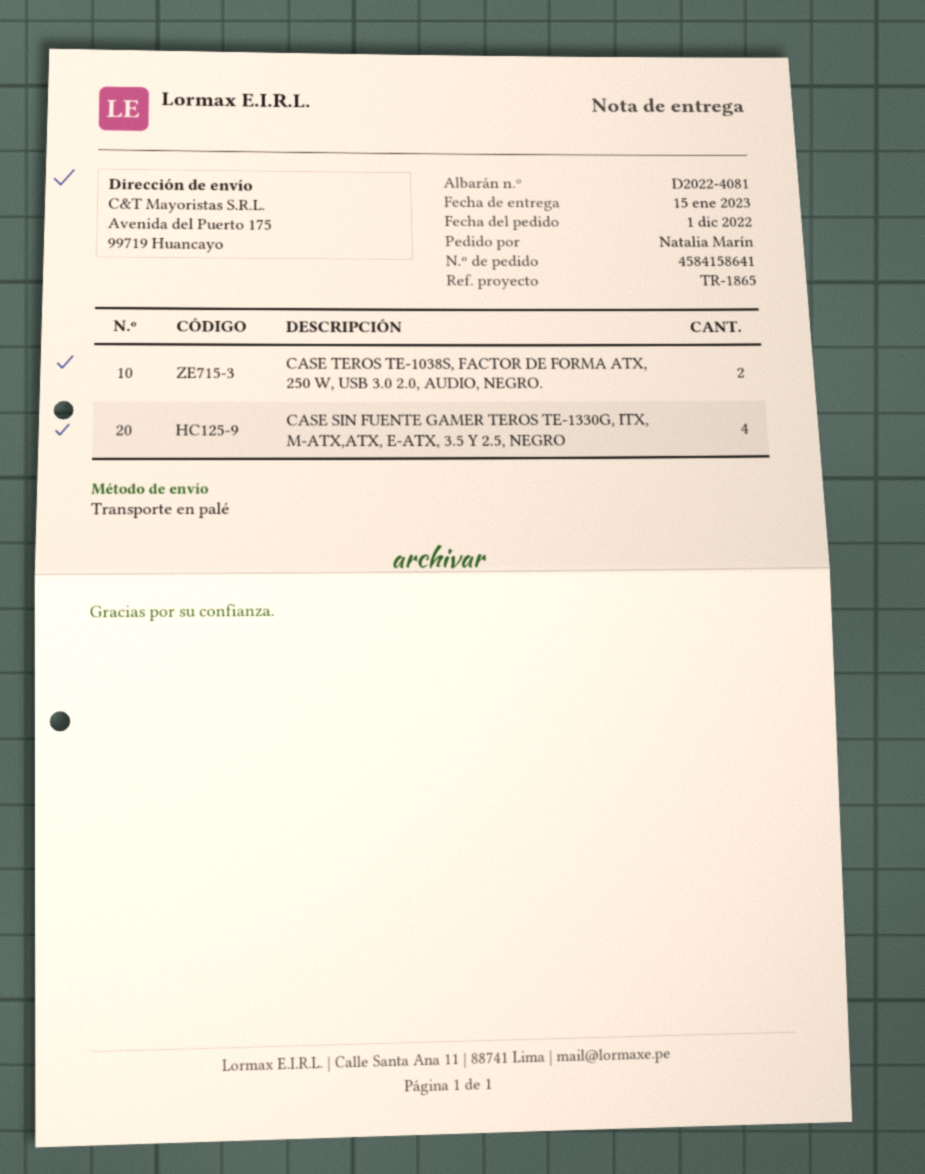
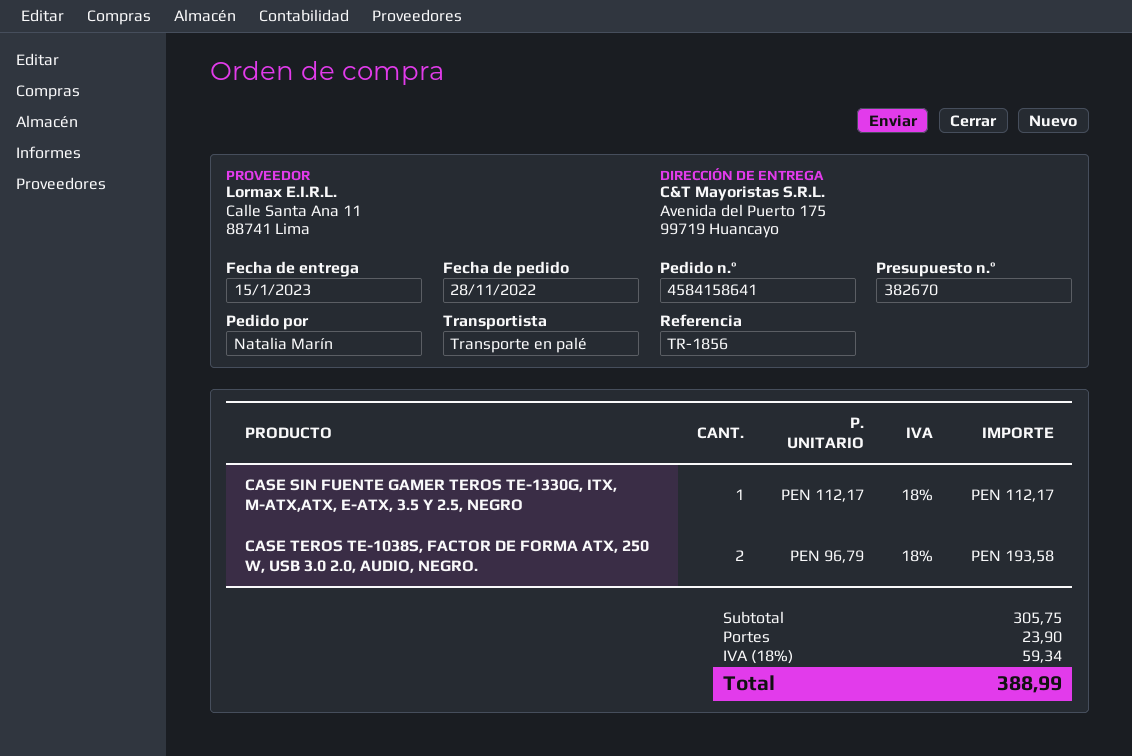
order date: 2022-12-01 -> 2022-11-28
reference: TR-1865 -> TR-1856
CASE SIN FUENTE GAMER TEROS TE-1330G, ITX, M-ATX,ATX, E-ATX, 3.5 Y 2.5, NEGRO: 4 -> 1

